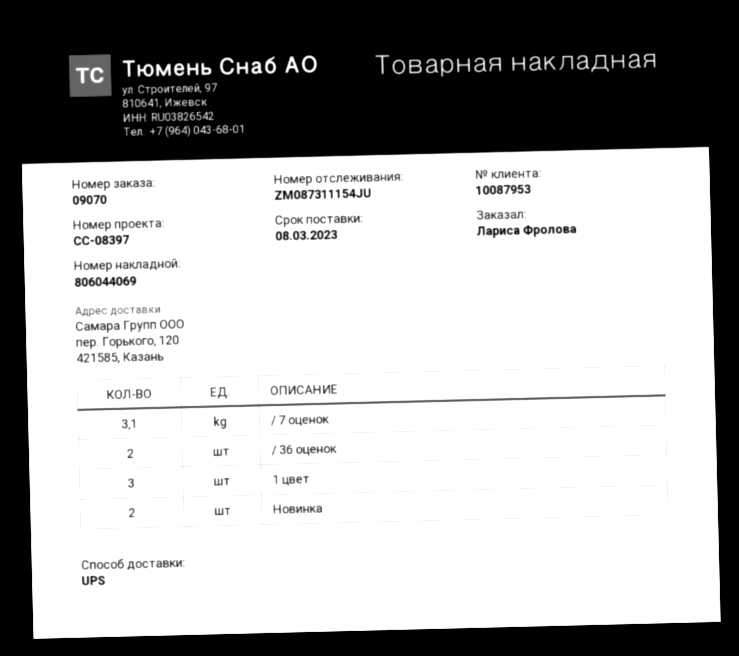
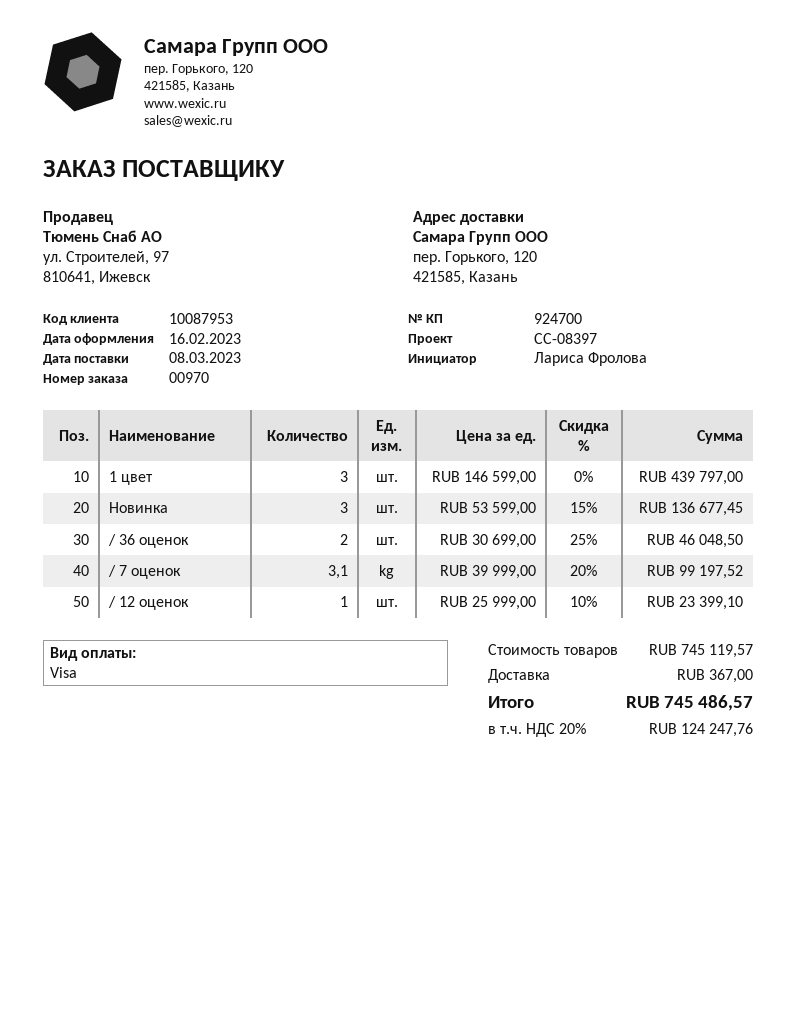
order number: 09070 -> 00970
Новинка: 2 -> 3
/ 12 оценок: none -> 1

